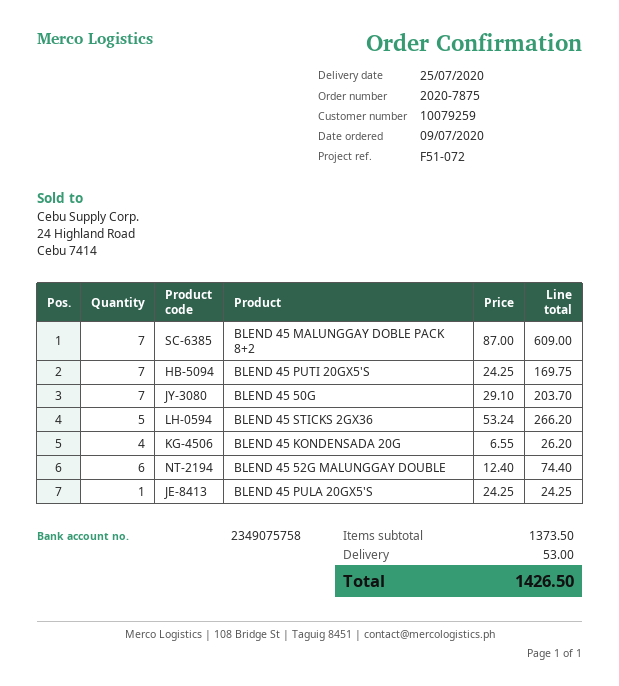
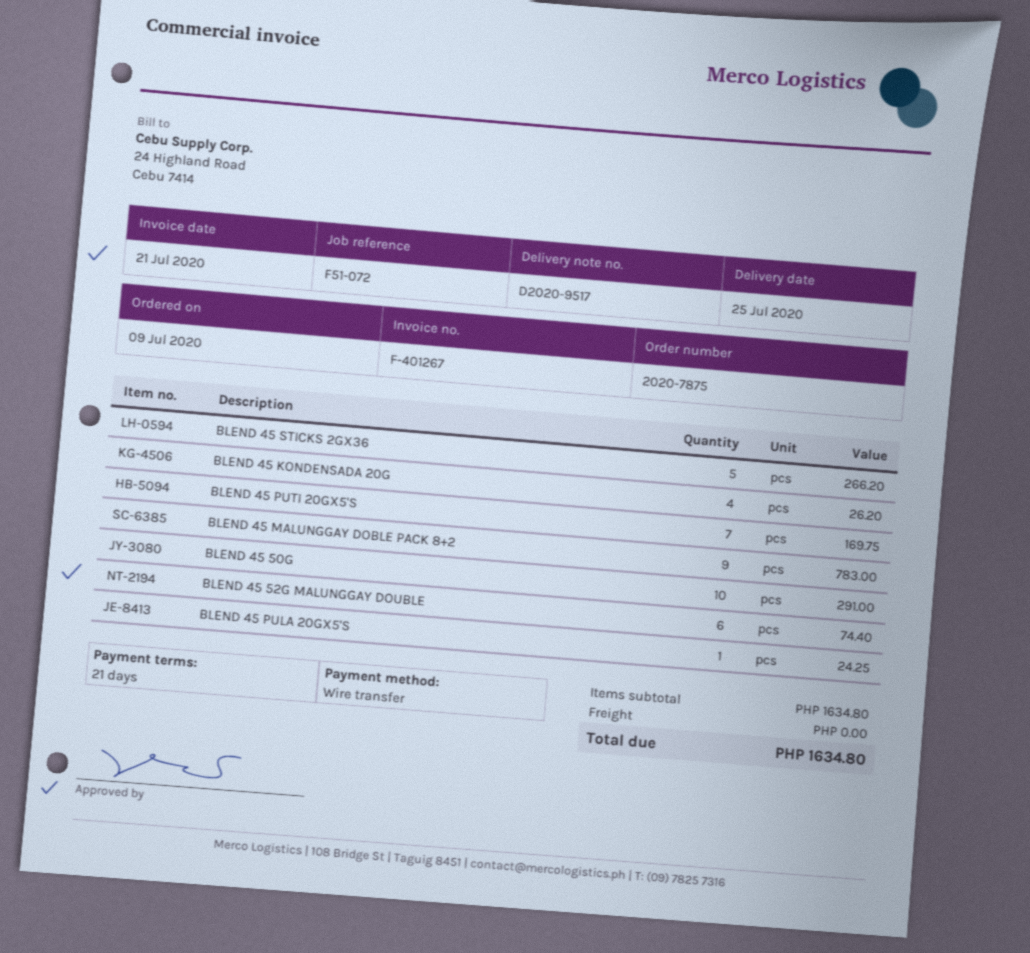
BLEND 45 MALUNGGAY DOBLE PACK 8+2: 7 for 609.00 -> 9 for 783.00
BLEND 45 50G: 7 for 203.70 -> 10 for 291.00
subtotal: 1373.50 -> 1634.80
shipping: 53.00 -> 0.00
total: 1426.50 -> 1634.80

